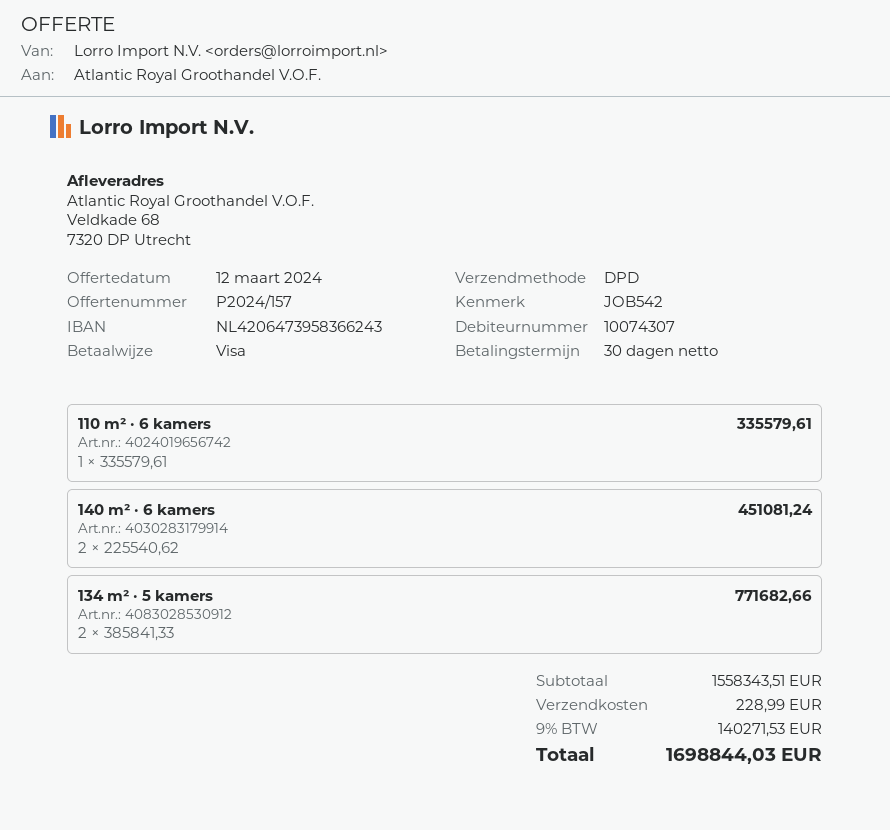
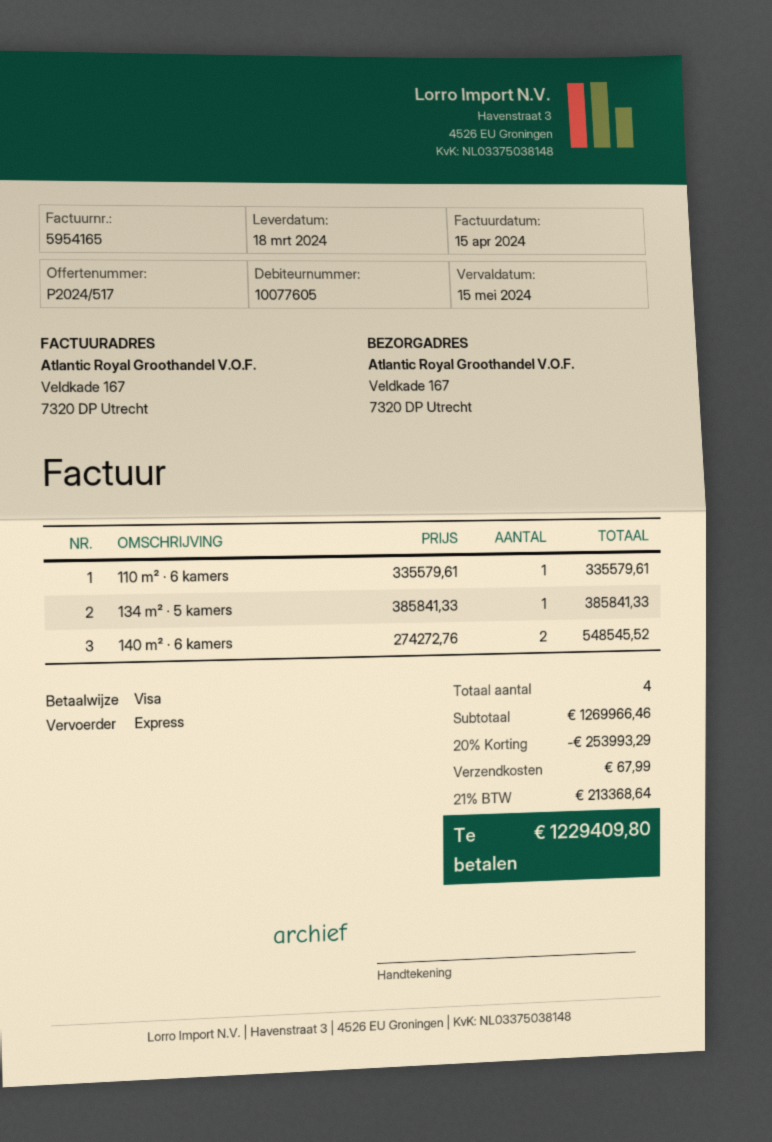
quote number: P2024/157 -> P2024/517
customer number: 10074307 -> 10077605
shipping method: DPD -> express
ship to: Veldkade 68, 7320 DP Utrecht -> Veldkade 167, 7320 DP Utrecht
140 m² · 6 kamers: 2 x 225540.62 = 451081.24 -> 2 x 274272.76 = 548545.52
134 m² · 5 kamers: 2 x 385841.33 = 771682.66 -> 1 x 385841.33 = 385841.33
subtotal: 1558343.51 -> 1269966.46
discount: none -> 20% = 253993.29
shipping: 228.99 -> 67.99
tax: 9% = 140271.53 -> 21% = 213368.64
total: 1698844.03 -> 1229409.80

